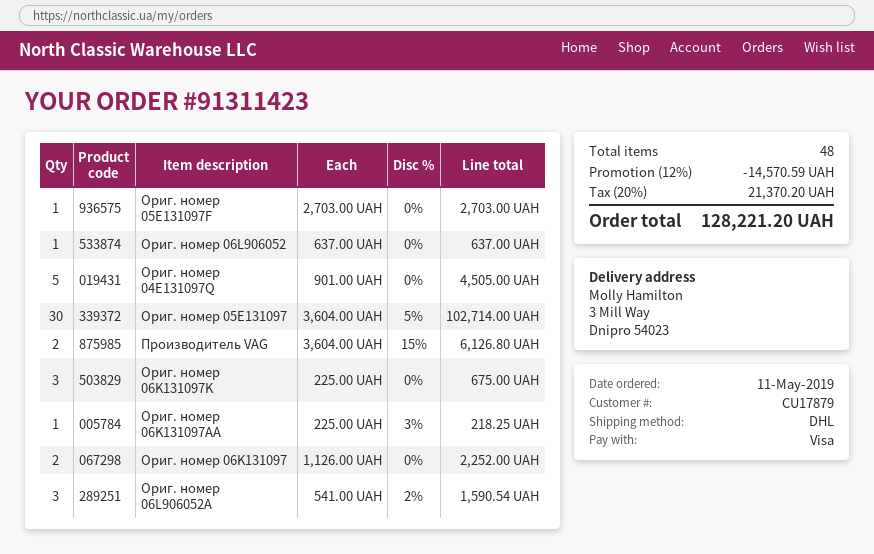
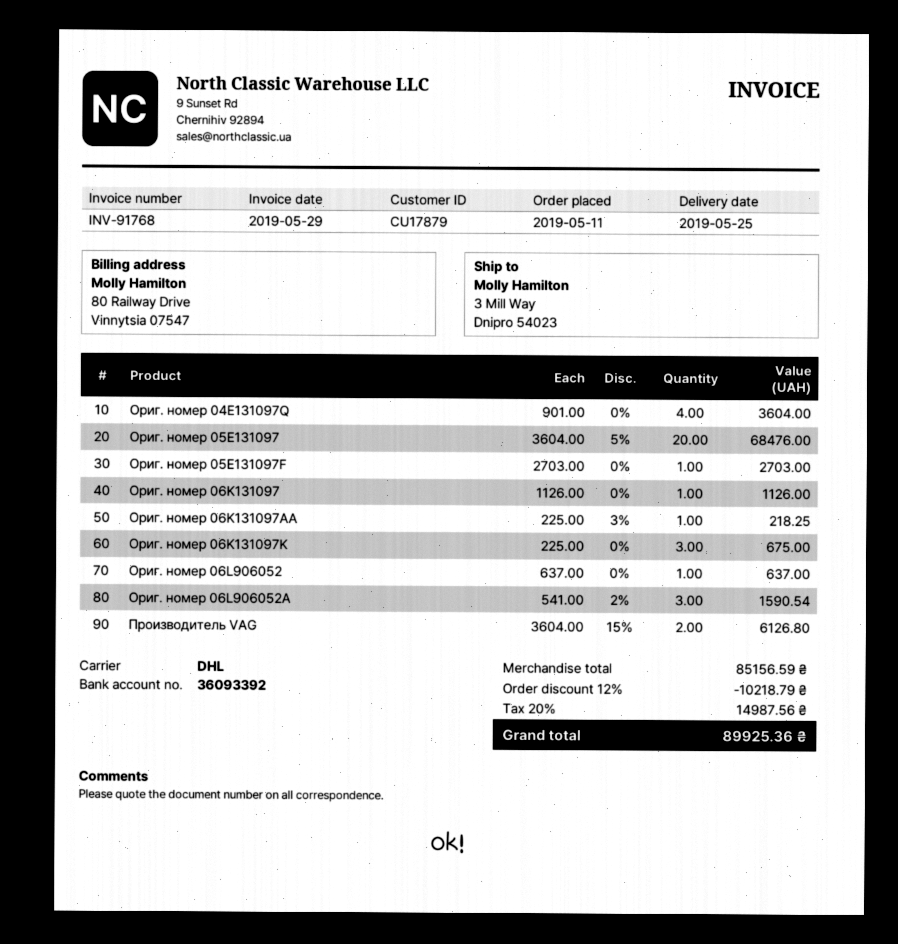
Ориг. номер 04E131097Q: 5 x 901.00 = 4505.00 -> 4 x 901.00 = 3604.00
Ориг. номер 05E131097: 30 x 3604.00 - 5% = 102714.00 -> 20 x 3604.00 - 5% = 68476.00
Ориг. номер 06K131097: 2 x 1126.00 = 2252.00 -> 1 x 1126.00 = 1126.00
discount: 12% = 14570.59 -> 12% = 10218.79
tax: 20% = 21370.20 -> 20% = 14987.56
total: 128221.20 -> 89925.36

